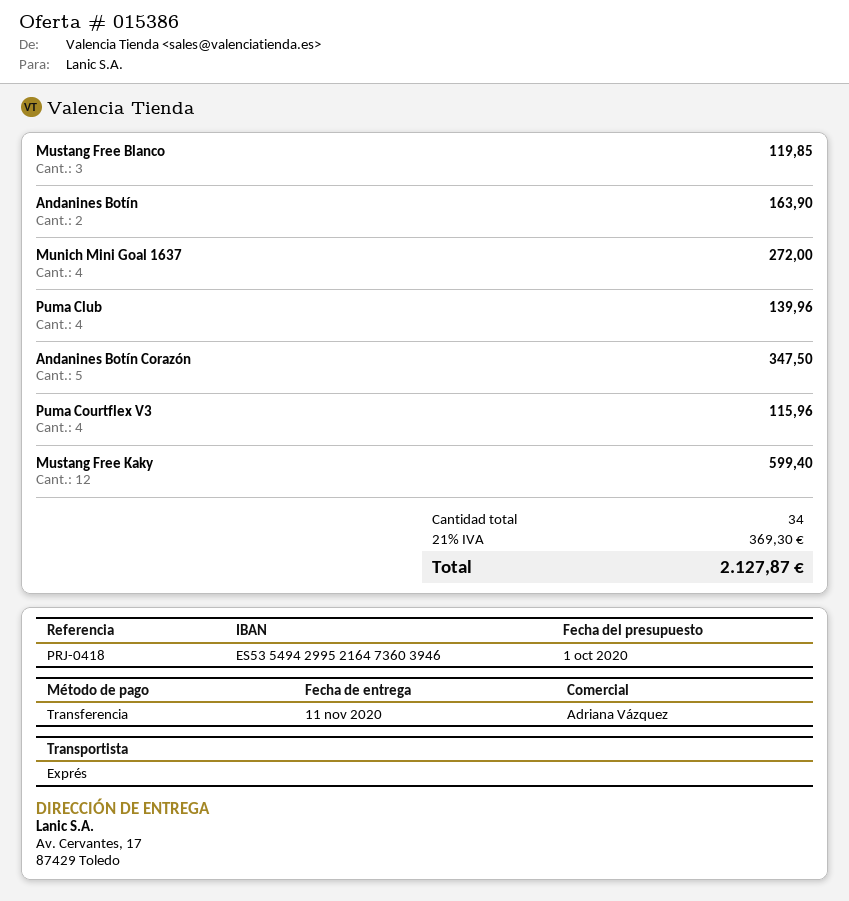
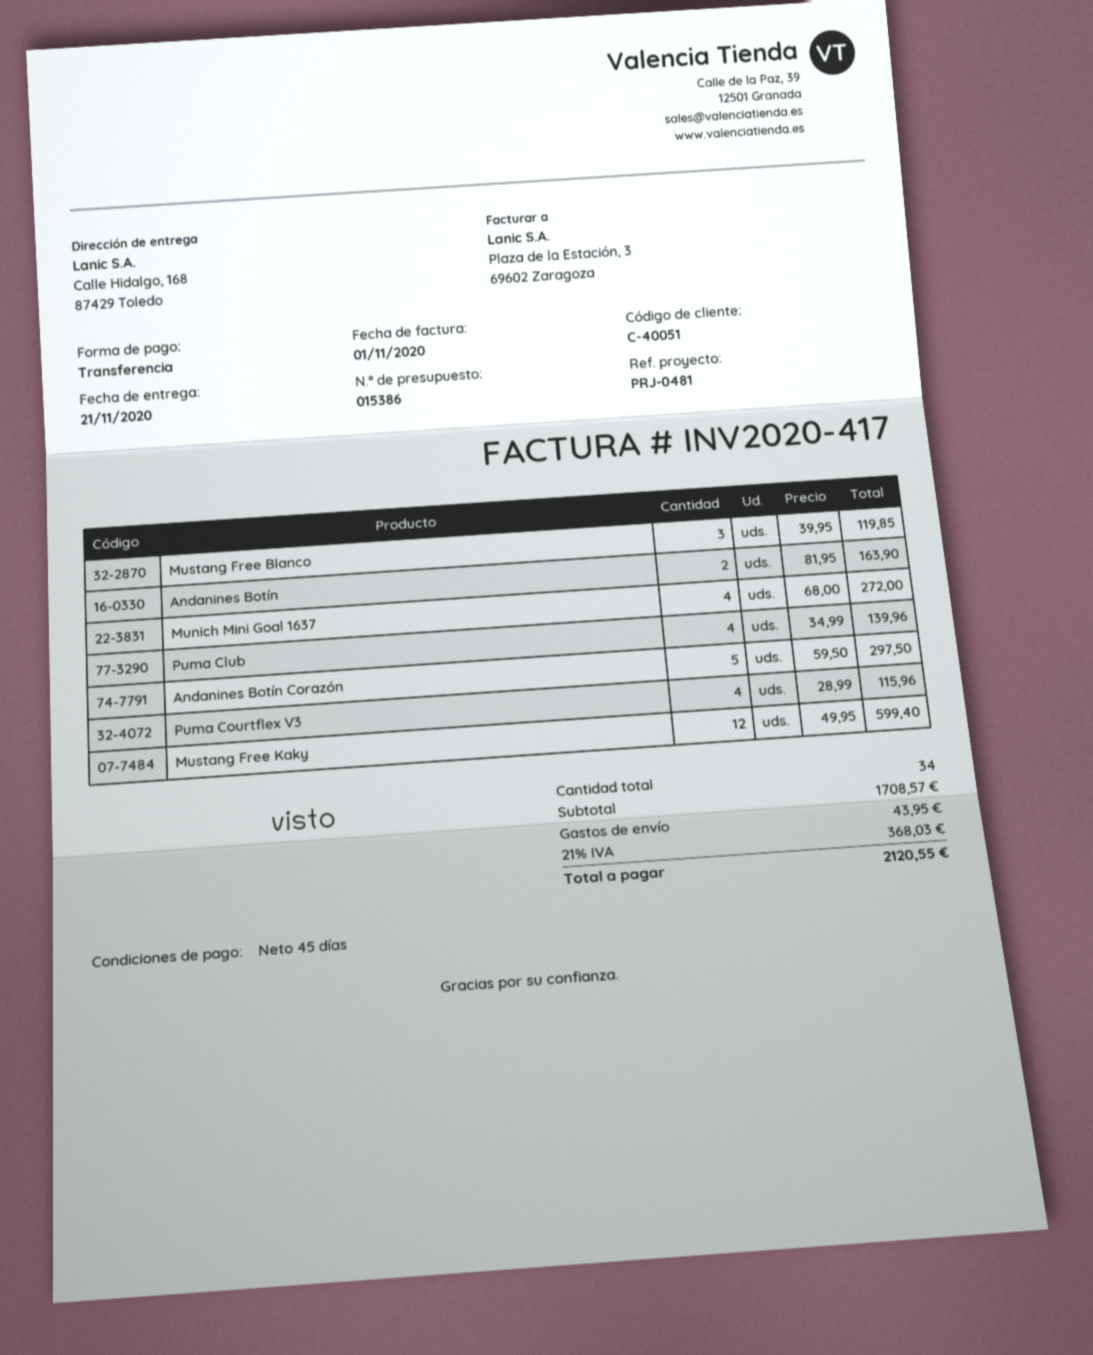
delivery date: 2020-11-11 -> 2020-11-21
reference: PRJ-0418 -> PRJ-0481
ship to: Av. Cervantes, 17, 87429 Toledo -> Calle Hidalgo, 168, 87429 Toledo
Andanines Botín Corazón: 5 for 347.50 -> 5 for 297.50
shipping: none -> 43.95
tax: 21% = 369.30 -> 21% = 368.03
total: 2127.87 -> 2120.55

